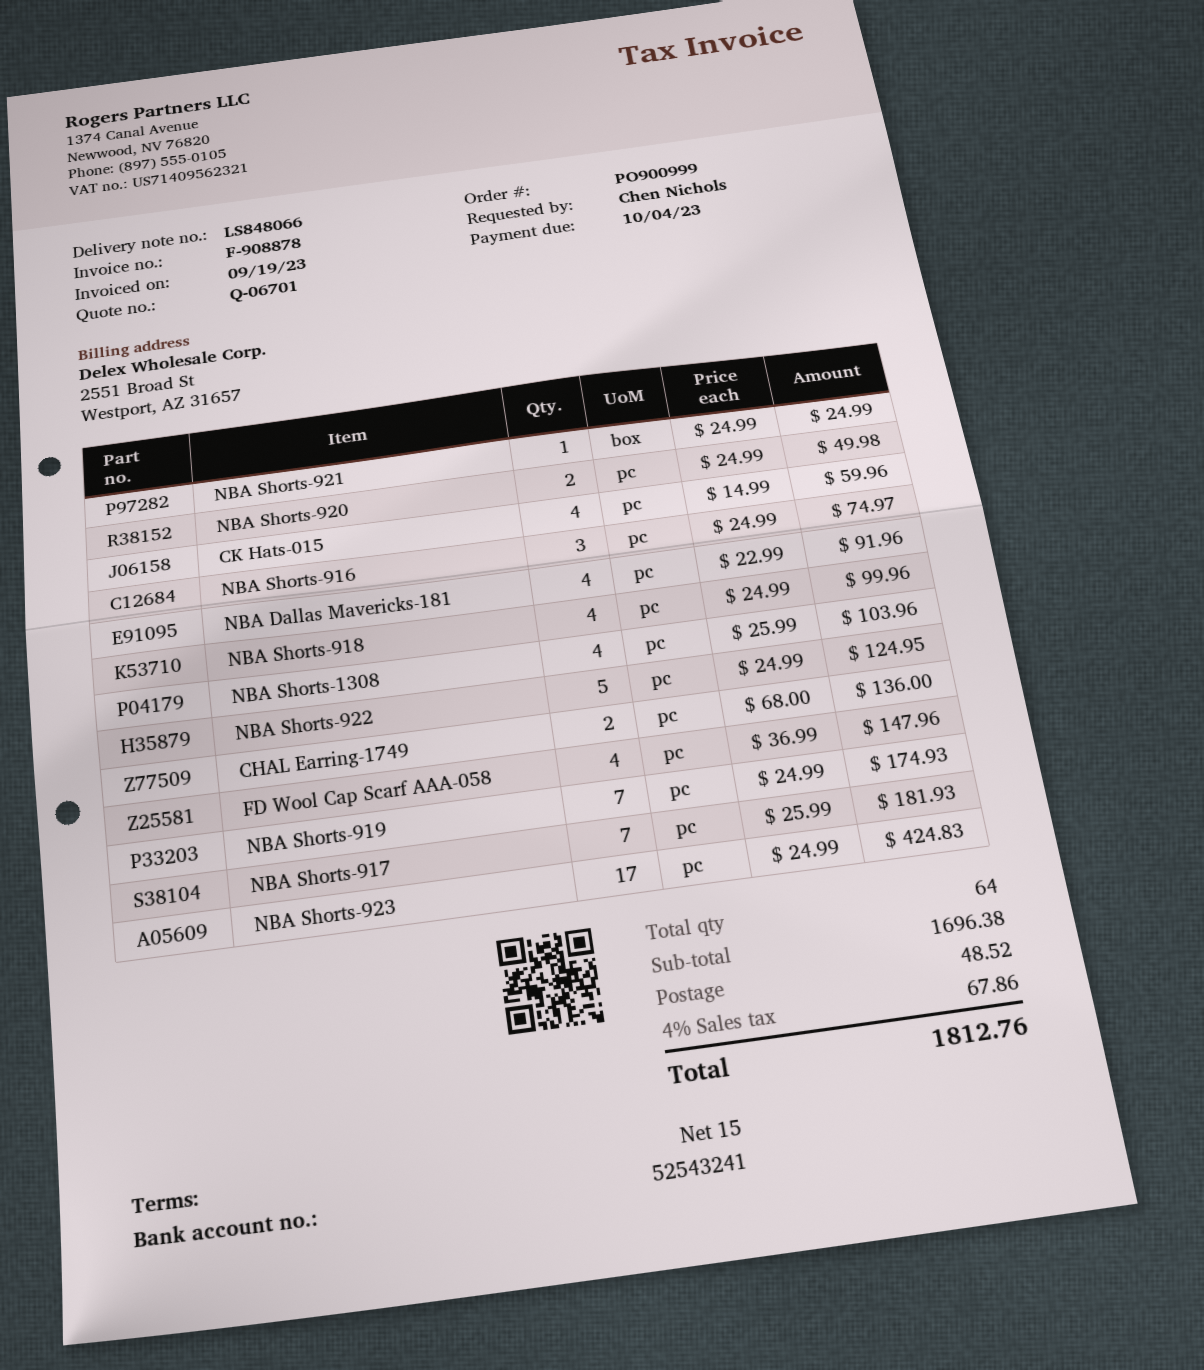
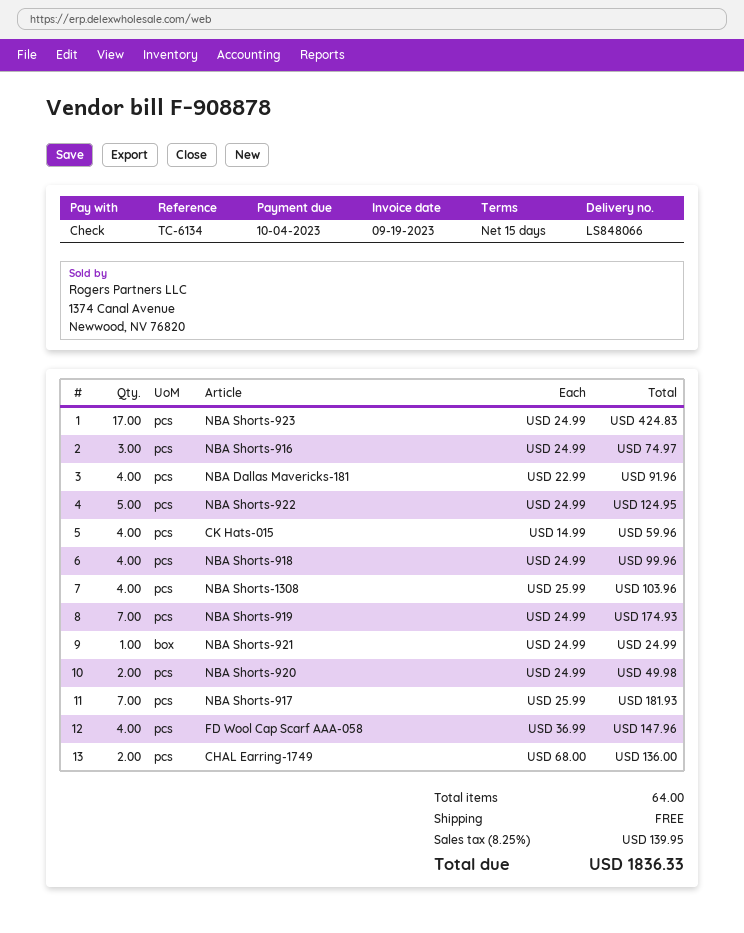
shipping: 48.52 -> 0.00
tax: 4% = 67.86 -> 8.25% = 139.95
total: 1812.76 -> 1836.33

